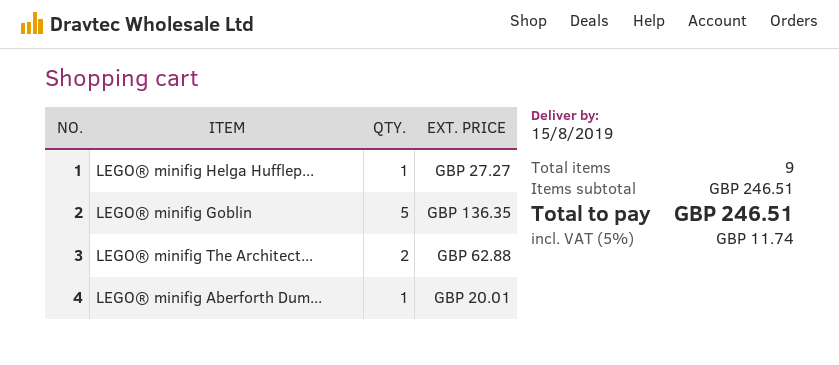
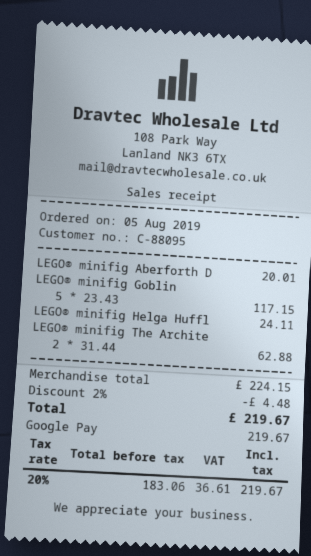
LEGO® minifig Helga Hufflep...: 1 for 27.27 -> 1 for 24.11
LEGO® minifig Goblin: 5 for 136.35 -> 5 for 117.15
subtotal: 246.51 -> 224.15
discount: none -> 2% = 4.48
tax: 5% = 11.74 -> 20% = 36.61
total: 246.51 -> 219.67

